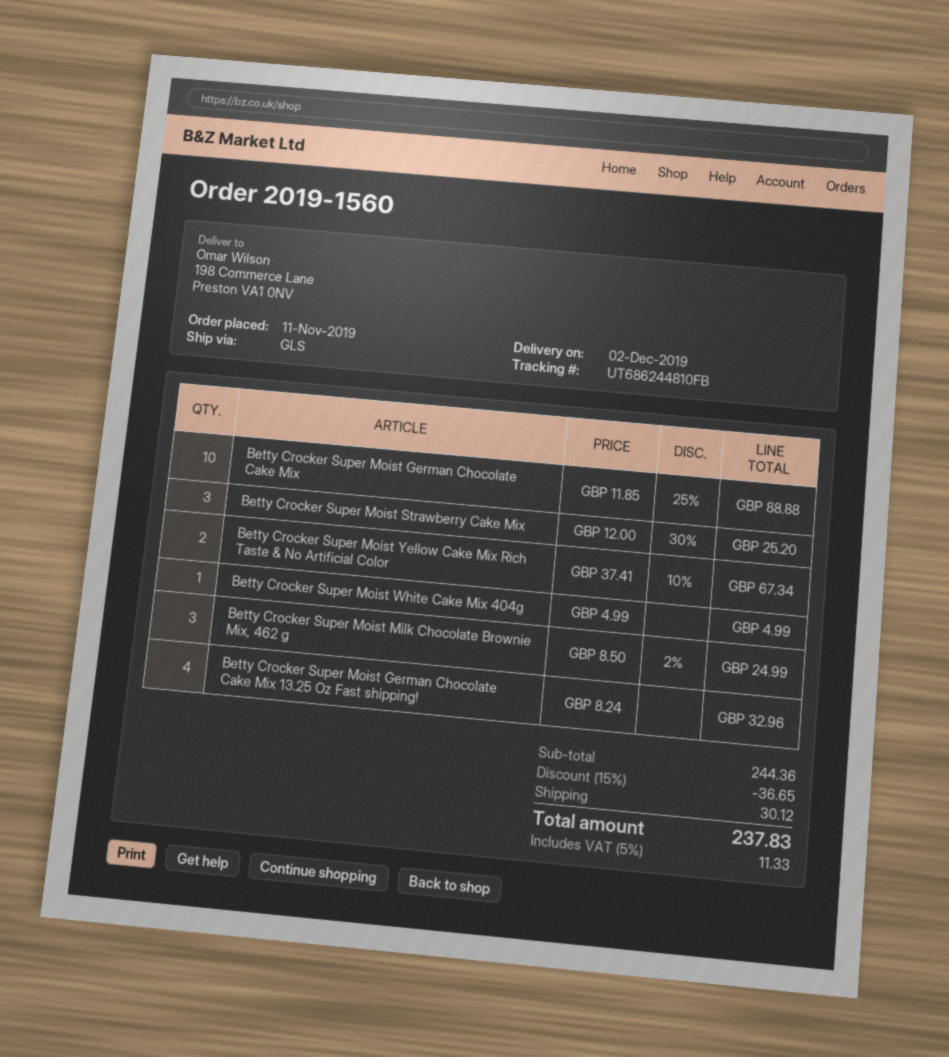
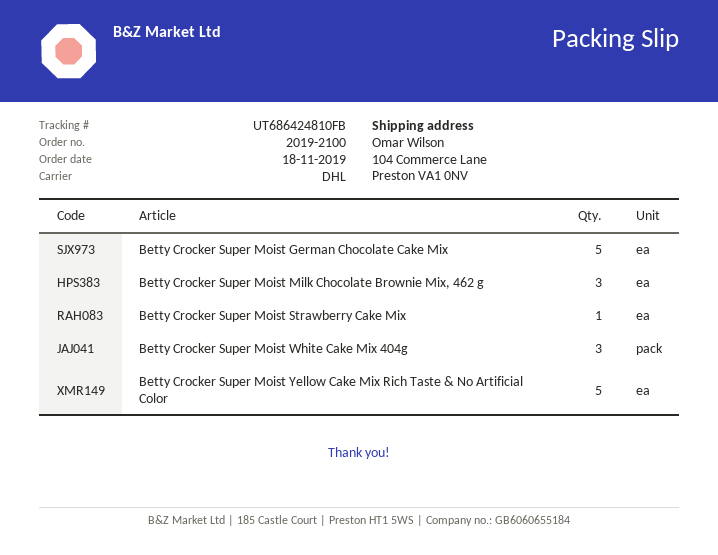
order number: 2019-1560 -> 2019-2100
order date: 2019-11-11 -> 2019-11-18
shipping method: GLS -> DHL
tracking number: UT686244810FB -> UT686424810FB
ship to: 198 Commerce Lane, Preston VA1 0NV -> 104 Commerce Lane, Preston VA1 0NV
Betty Crocker Super Moist German Chocolate Cake Mix: 10 -> 5
Betty Crocker Super Moist Strawberry Cake Mix: 3 -> 1
Betty Crocker Super Moist Yellow Cake Mix Rich Taste & No Artificial Color: 2 -> 5
Betty Crocker Super Moist White Cake Mix 404g: 1 -> 3
Betty Crocker Super Moist German Chocolate Cake Mix 13.25 Oz Fast shipping!: 4 -> none

